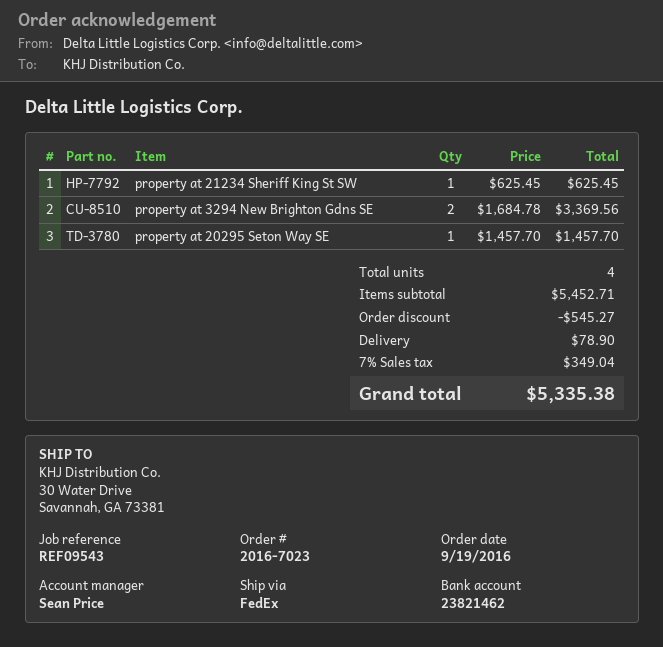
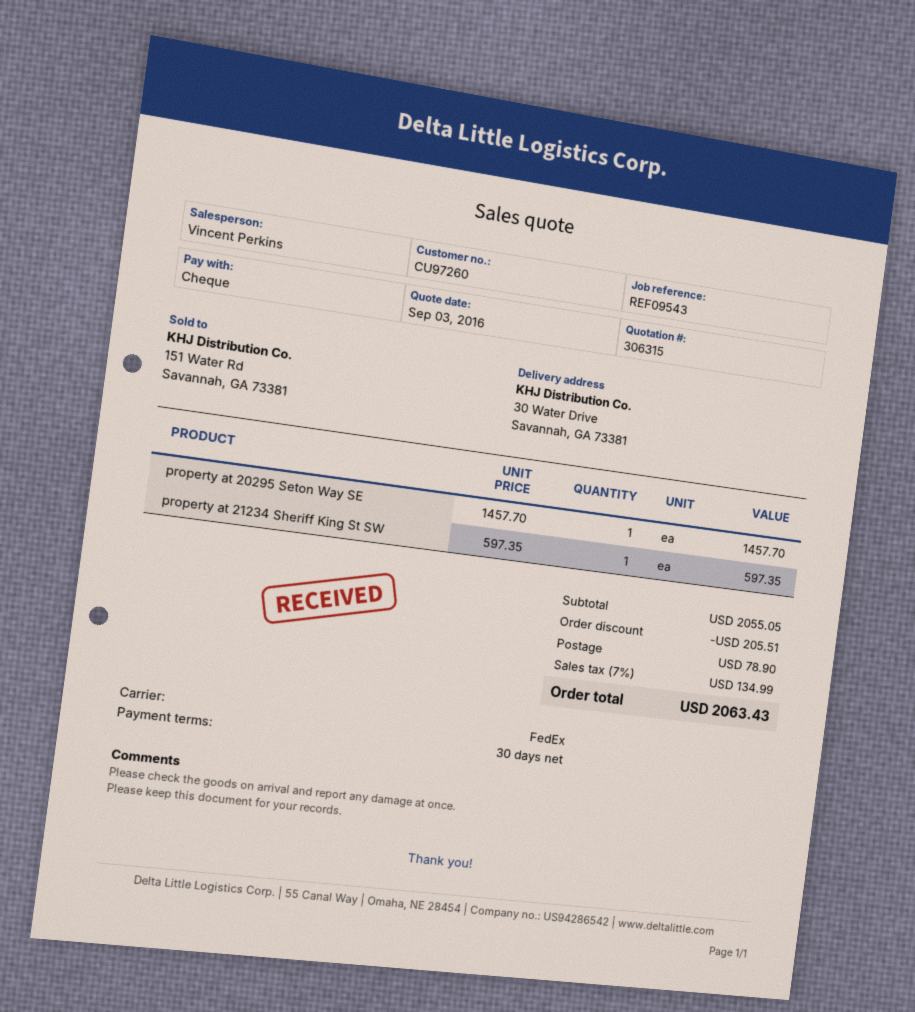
sales rep: Sean Price -> Vincent Perkins
property at 21234 Sheriff King St SW: 1 x 625.45 = 625.45 -> 1 x 597.35 = 597.35
property at 3294 New Brighton Gdns SE: 2 x 1684.78 = 3369.56 -> none
subtotal: 5452.71 -> 2055.05
discount: 545.27 -> 205.51
tax: 7% = 349.04 -> 7% = 134.99
total: 5335.38 -> 2063.43

